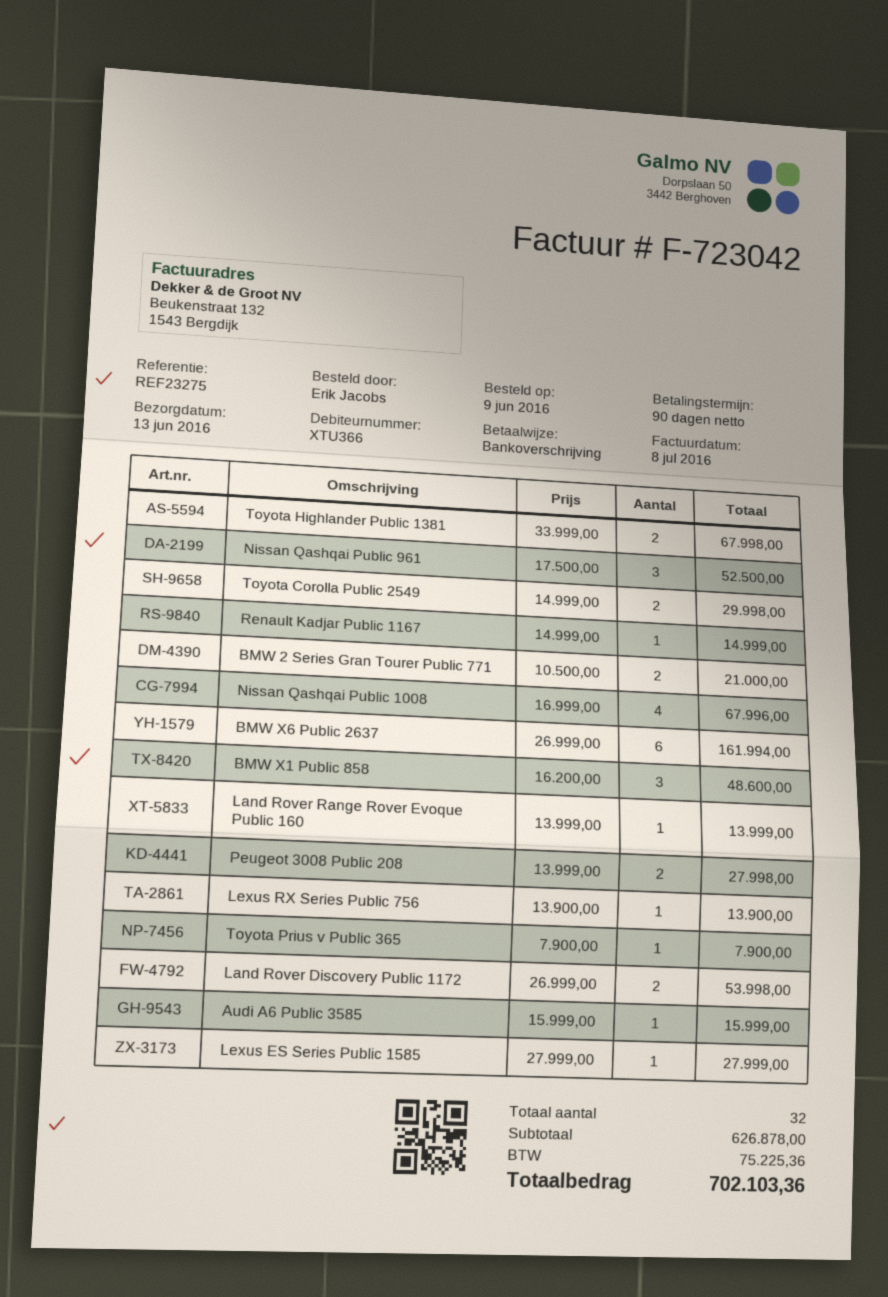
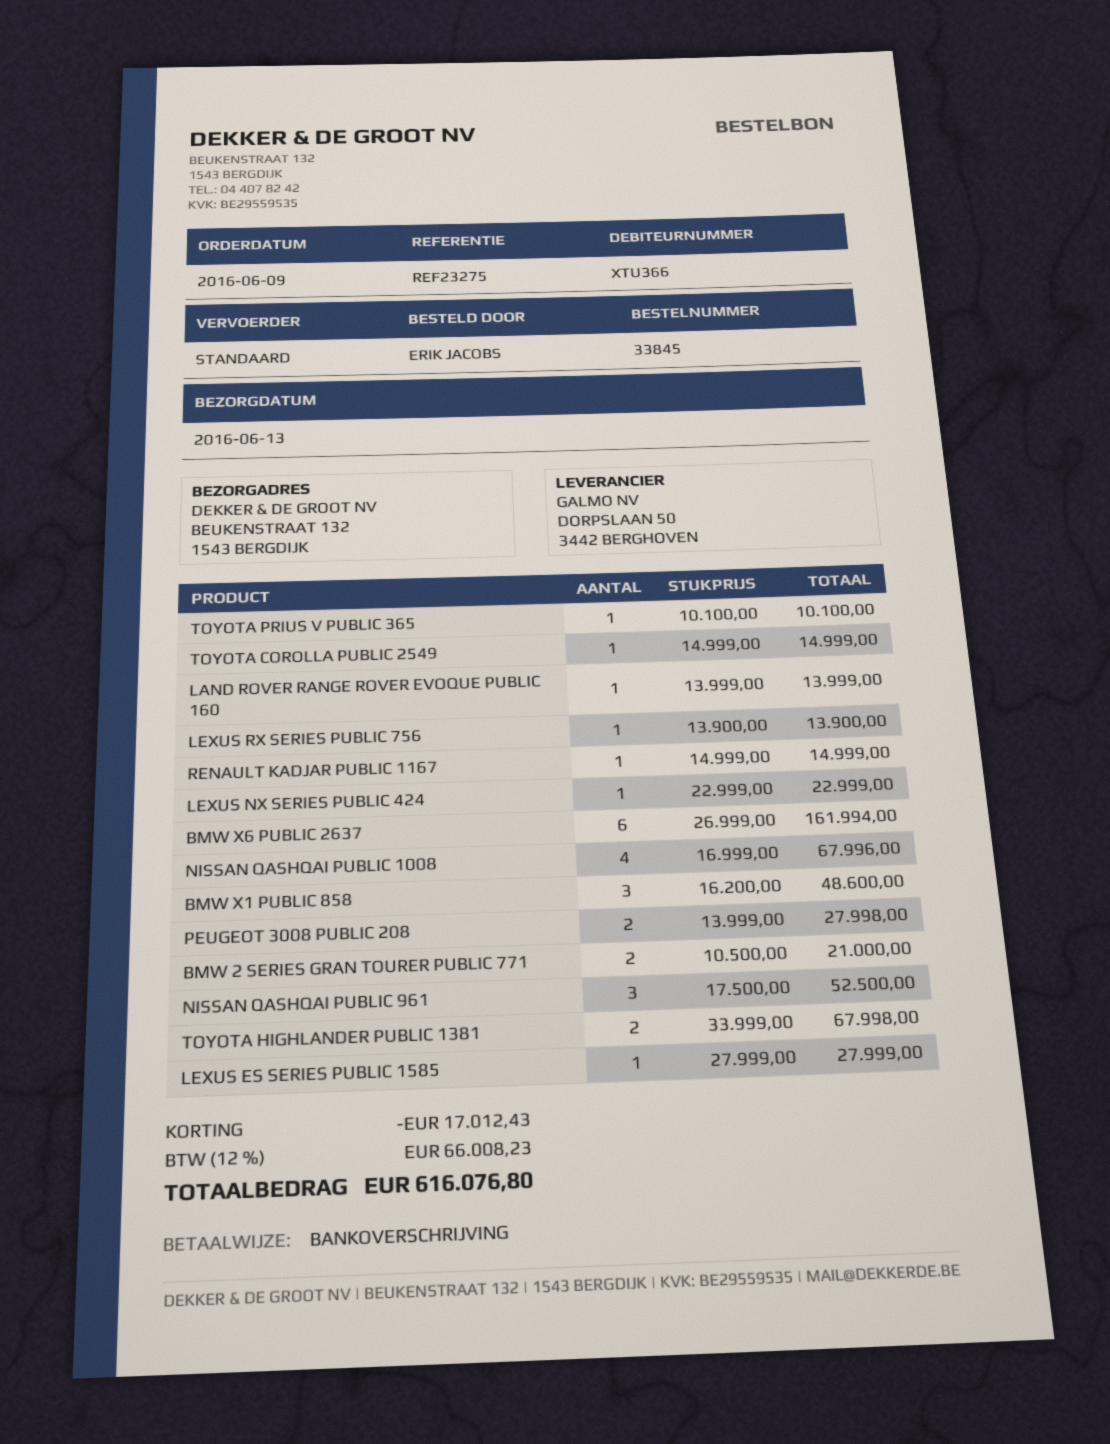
Toyota Corolla Public 2549: 2 x 14999.00 = 29998.00 -> 1 x 14999.00 = 14999.00
Toyota Prius v Public 365: 1 x 7900.00 = 7900.00 -> 1 x 10100.00 = 10100.00
Land Rover Discovery Public 1172: 2 x 26999.00 = 53998.00 -> none
Audi A6 Public 3585: 1 x 15999.00 = 15999.00 -> none
LEXUS NX SERIES PUBLIC 424: none -> 1 x 22999.00 = 22999.00
discount: none -> 17012.43
tax: 75225.36 -> 66008.23
total: 702103.36 -> 616076.80

